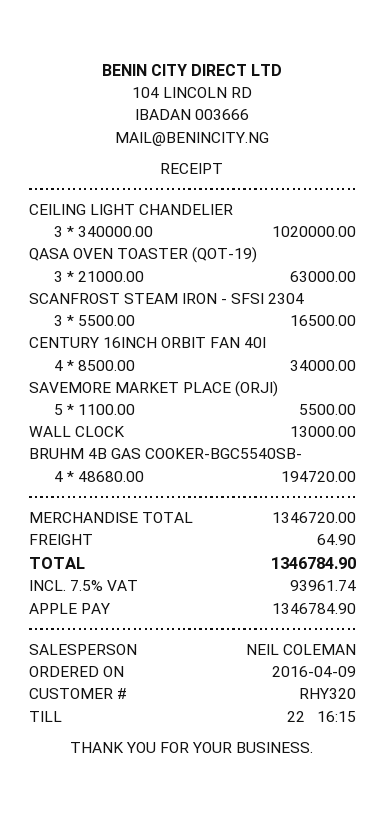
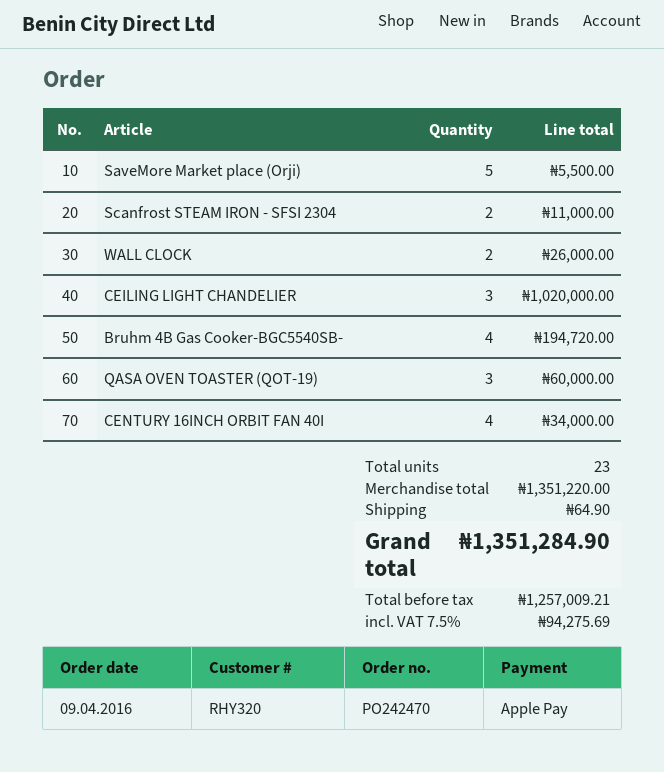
QASA OVEN TOASTER (QOT-19): 3 for 63000.00 -> 3 for 60000.00
SCANFROST STEAM IRON - SFSI 2304: 3 for 16500.00 -> 2 for 11000.00
WALL CLOCK: 1 for 13000.00 -> 2 for 26000.00
subtotal: 1346720.00 -> 1351220.00
tax: 7.5% = 93961.74 -> 7.5% = 94275.69
total: 1346784.90 -> 1351284.90

